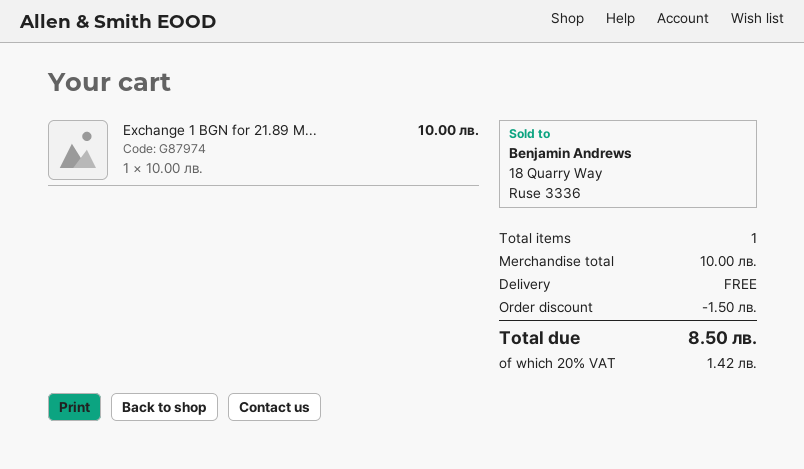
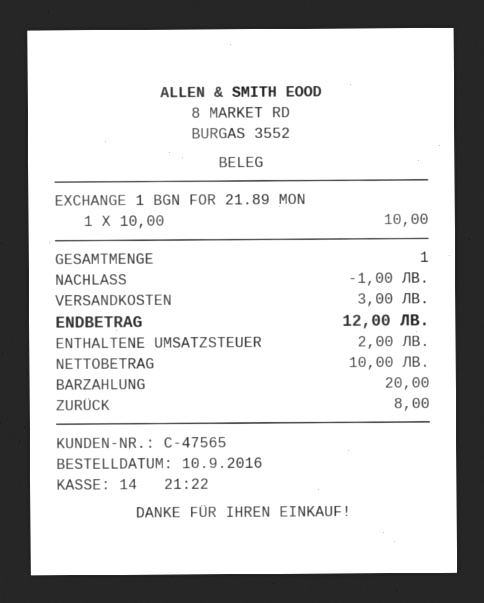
discount: 1.50 -> 1.00
shipping: 0.00 -> 3.00
tax: 1.42 -> 2.00
total: 8.50 -> 12.00

